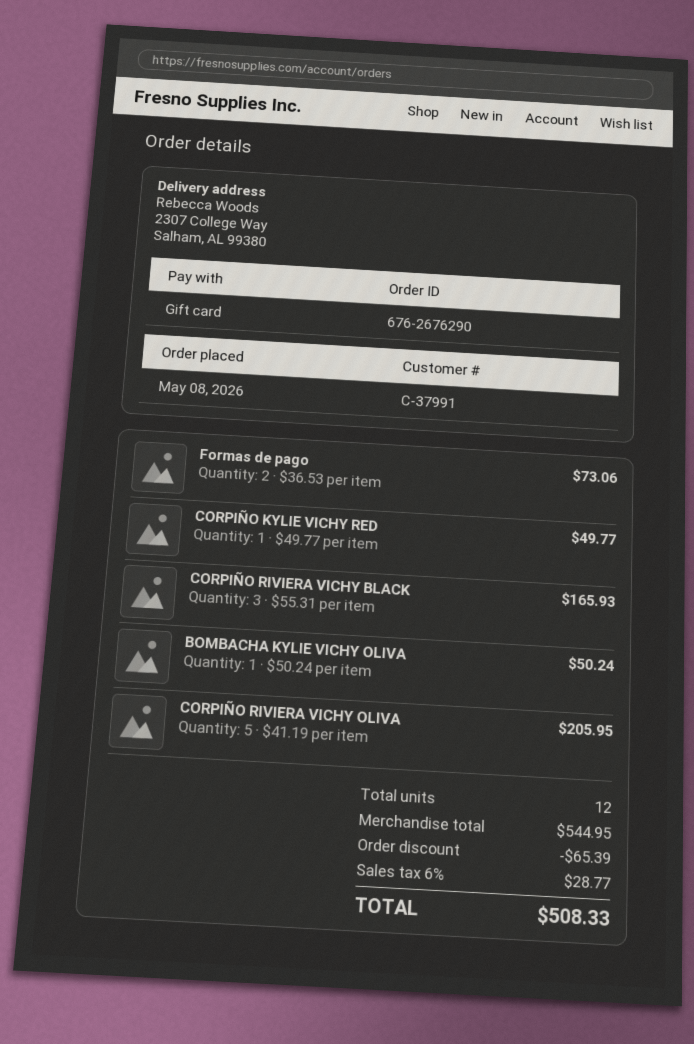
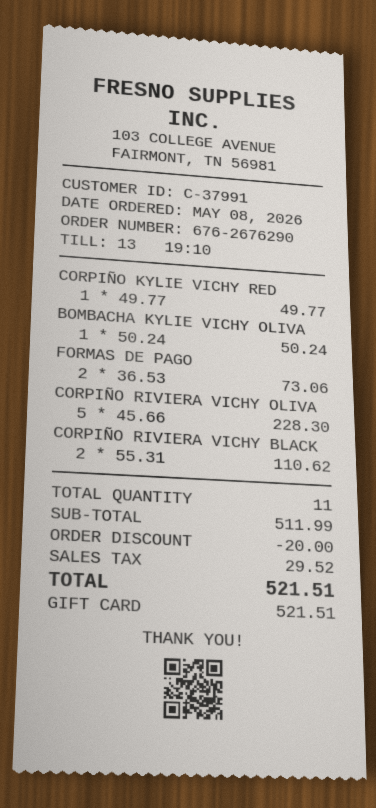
CORPIÑO RIVIERA VICHY BLACK: 3 x 55.31 = 165.93 -> 2 x 55.31 = 110.62
CORPIÑO RIVIERA VICHY OLIVA: 5 x 41.19 = 205.95 -> 5 x 45.66 = 228.30
total quantity: 12 -> 11
subtotal: 544.95 -> 511.99
discount: 65.39 -> 20.00
tax: 28.77 -> 29.52
total: 508.33 -> 521.51

